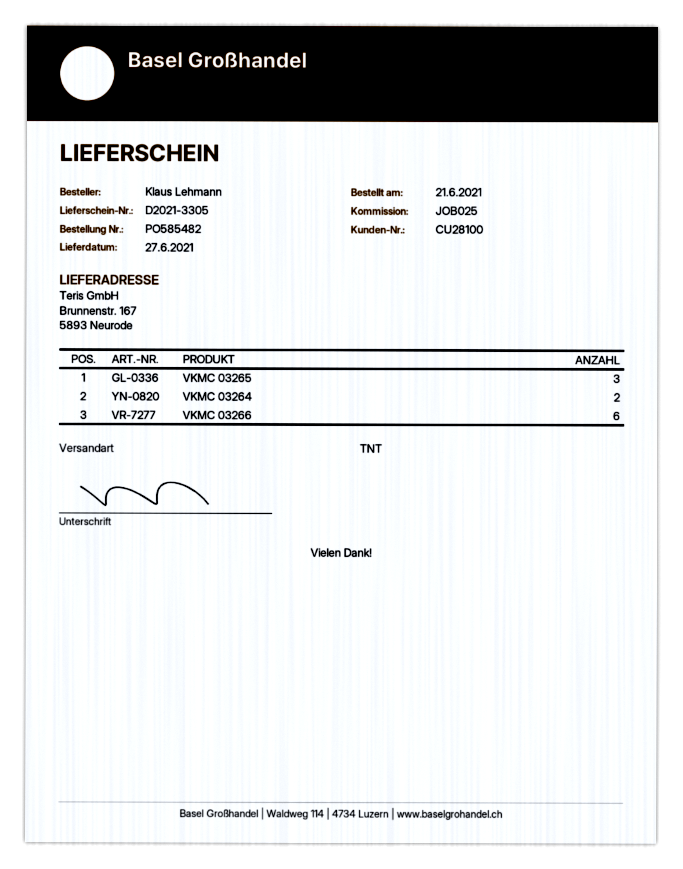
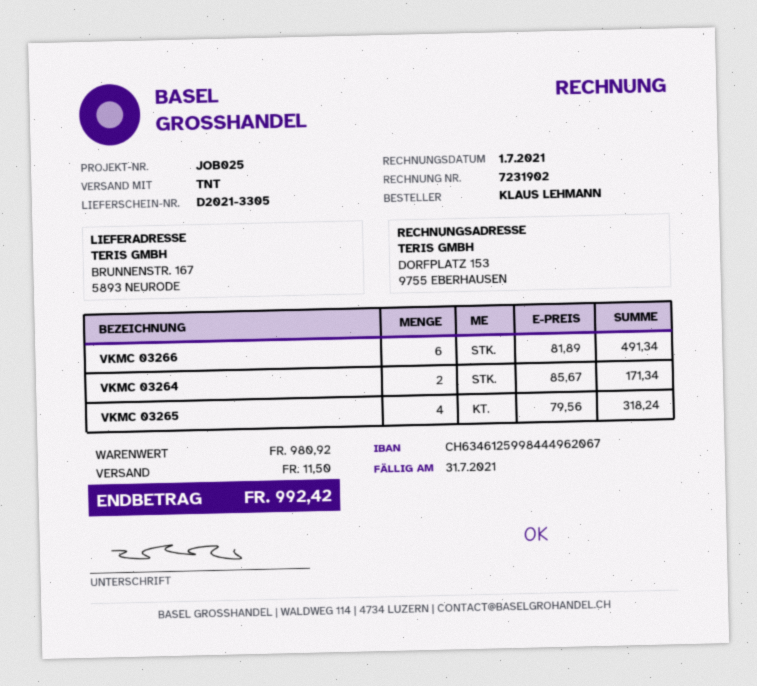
VKMC 03265: 3 -> 4

